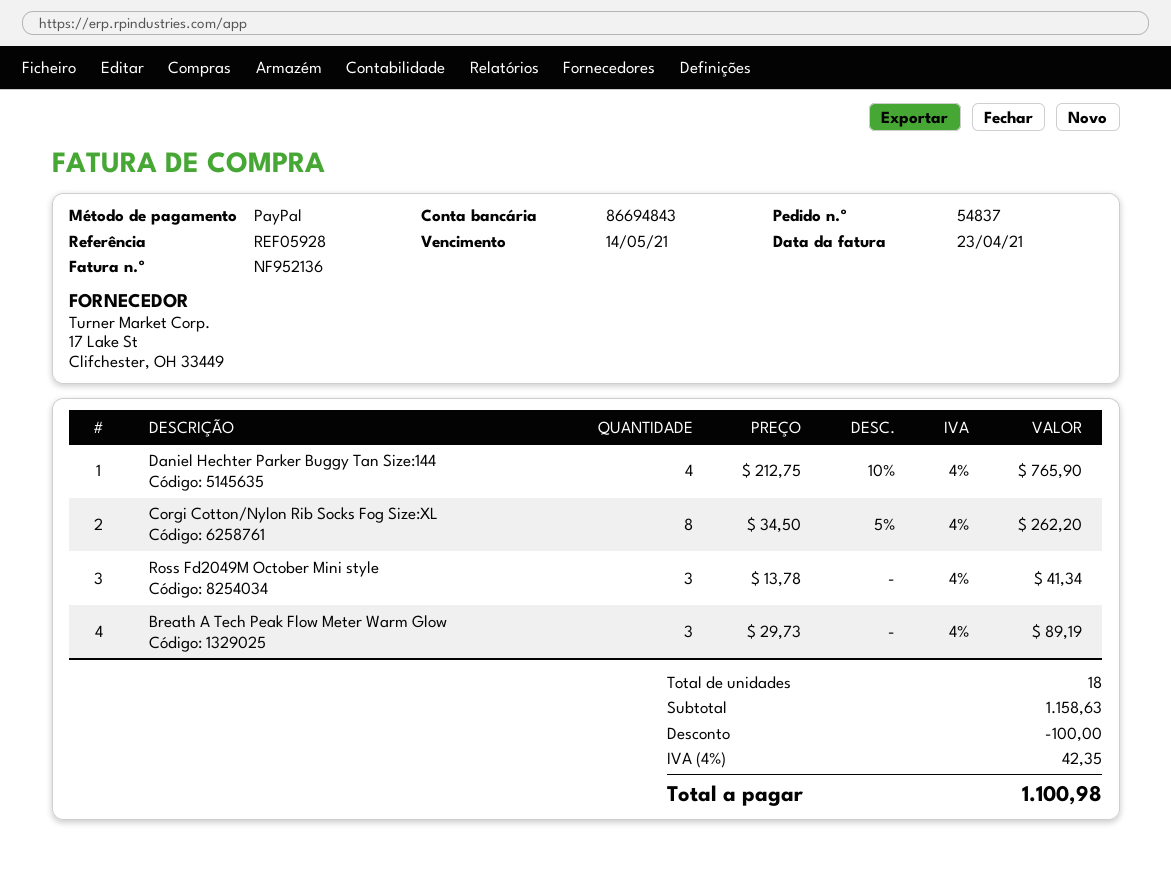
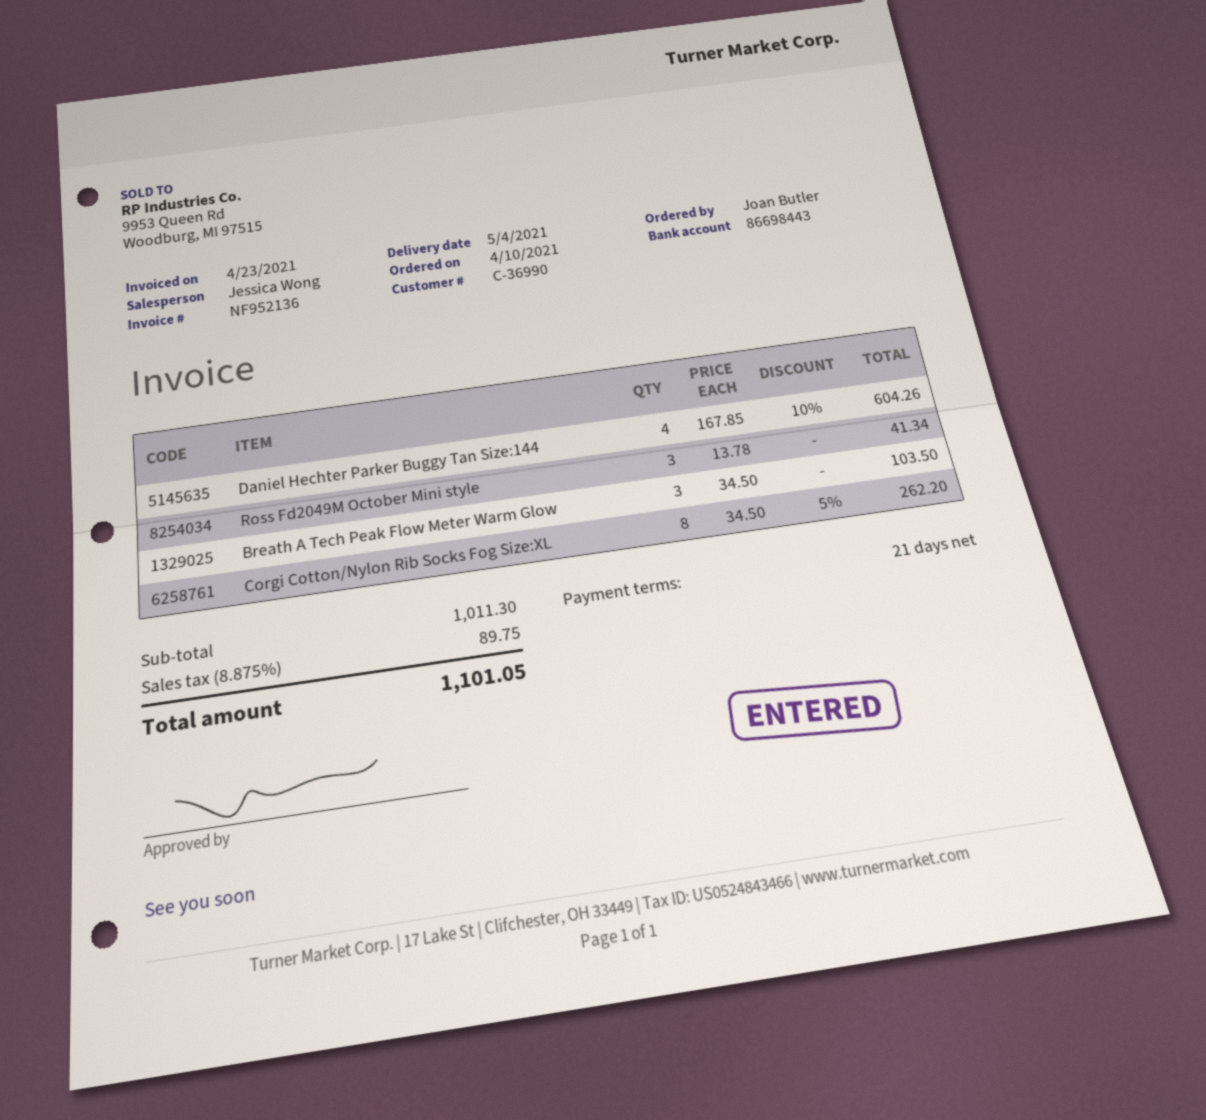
bank account: 86694843 -> 86698443
Daniel Hechter Parker Buggy Tan Size:144: 4 x 212.75 - 10% = 765.90 -> 4 x 167.85 - 10% = 604.26
Breath A Tech Peak Flow Meter Warm Glow: 3 x 29.73 = 89.19 -> 3 x 34.50 = 103.50
subtotal: 1158.63 -> 1011.30
discount: 100.00 -> none
tax: 4% = 42.35 -> 8.875% = 89.75
total: 1100.98 -> 1101.05

